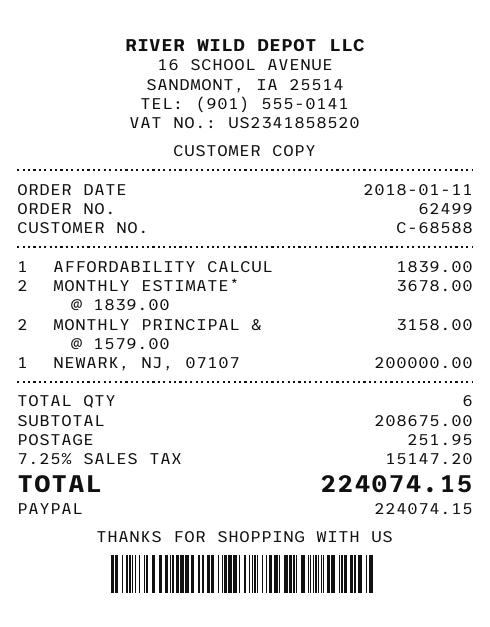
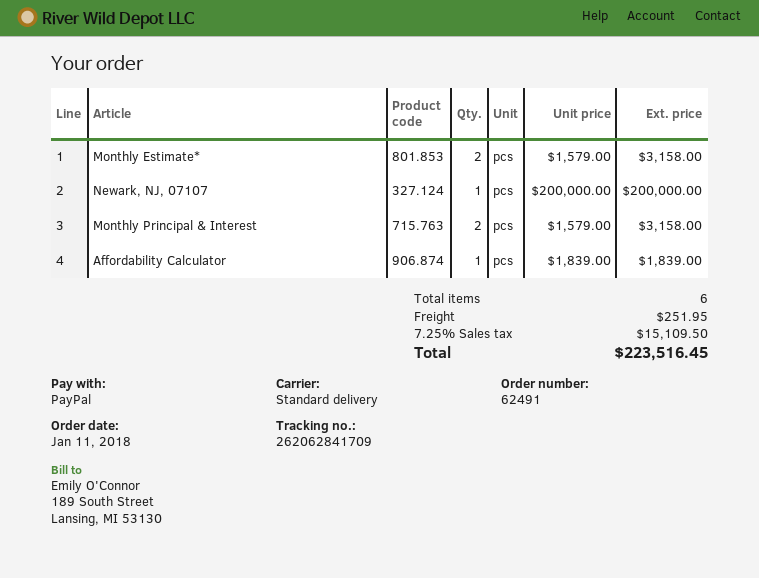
order number: 62499 -> 62491
MONTHLY ESTIMATE*: 2 x 1839.00 = 3678.00 -> 2 x 1579.00 = 3158.00
tax: 7.25% = 15147.20 -> 7.25% = 15109.50
total: 224074.15 -> 223516.45

